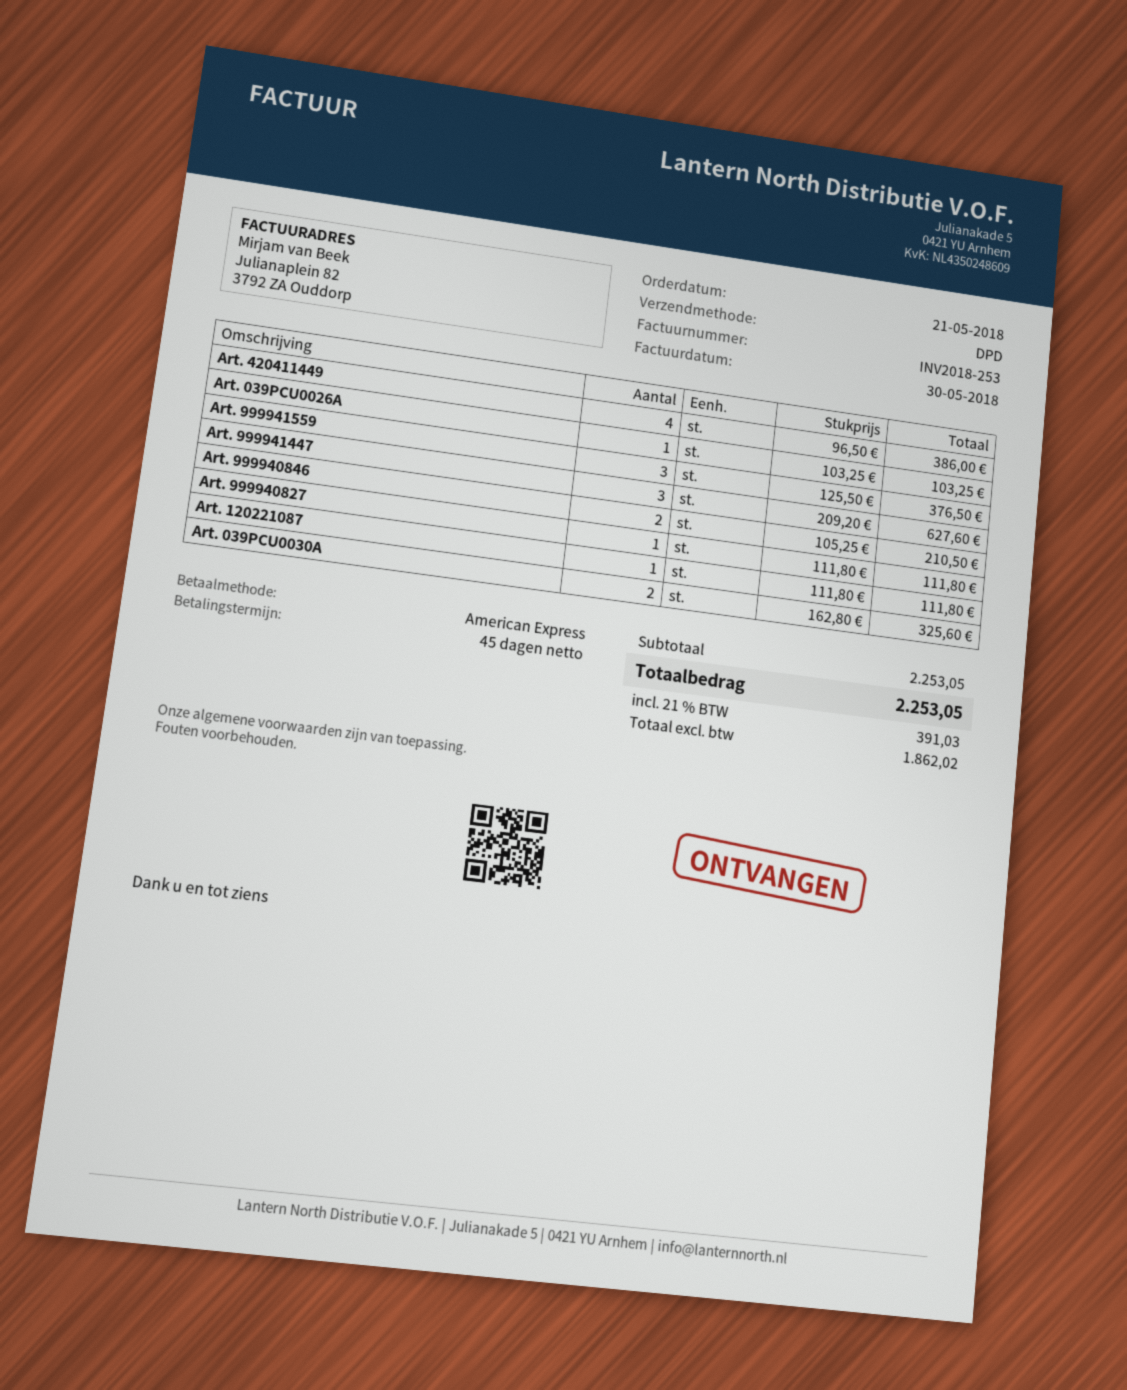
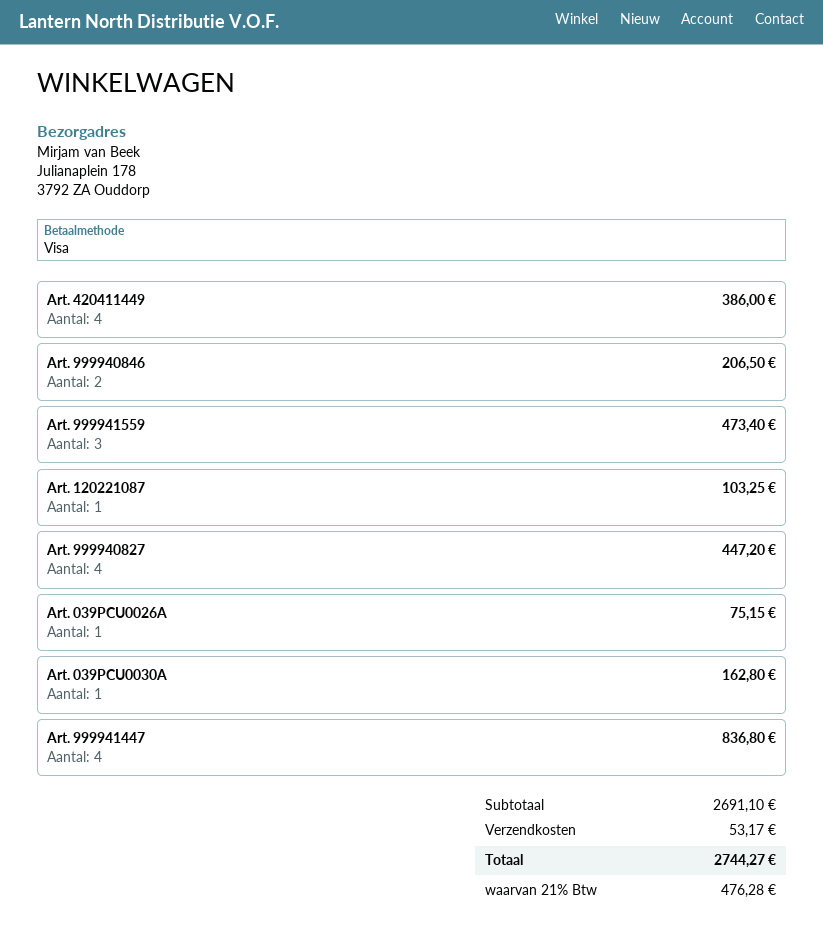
payment method: American Express -> Visa
Art. 039PCU0026A: 1 for 103.25 -> 1 for 75.15
Art. 999941559: 3 for 376.50 -> 3 for 473.40
Art. 999941447: 3 for 627.60 -> 4 for 836.80
Art. 999940846: 2 for 210.50 -> 2 for 206.50
Art. 999940827: 1 for 111.80 -> 4 for 447.20
Art. 120221087: 1 for 111.80 -> 1 for 103.25
Art. 039PCU0030A: 2 for 325.60 -> 1 for 162.80
subtotal: 2253.05 -> 2691.10
shipping: none -> 53.17
tax: 21% = 391.03 -> 21% = 476.28
total: 2253.05 -> 2744.27

